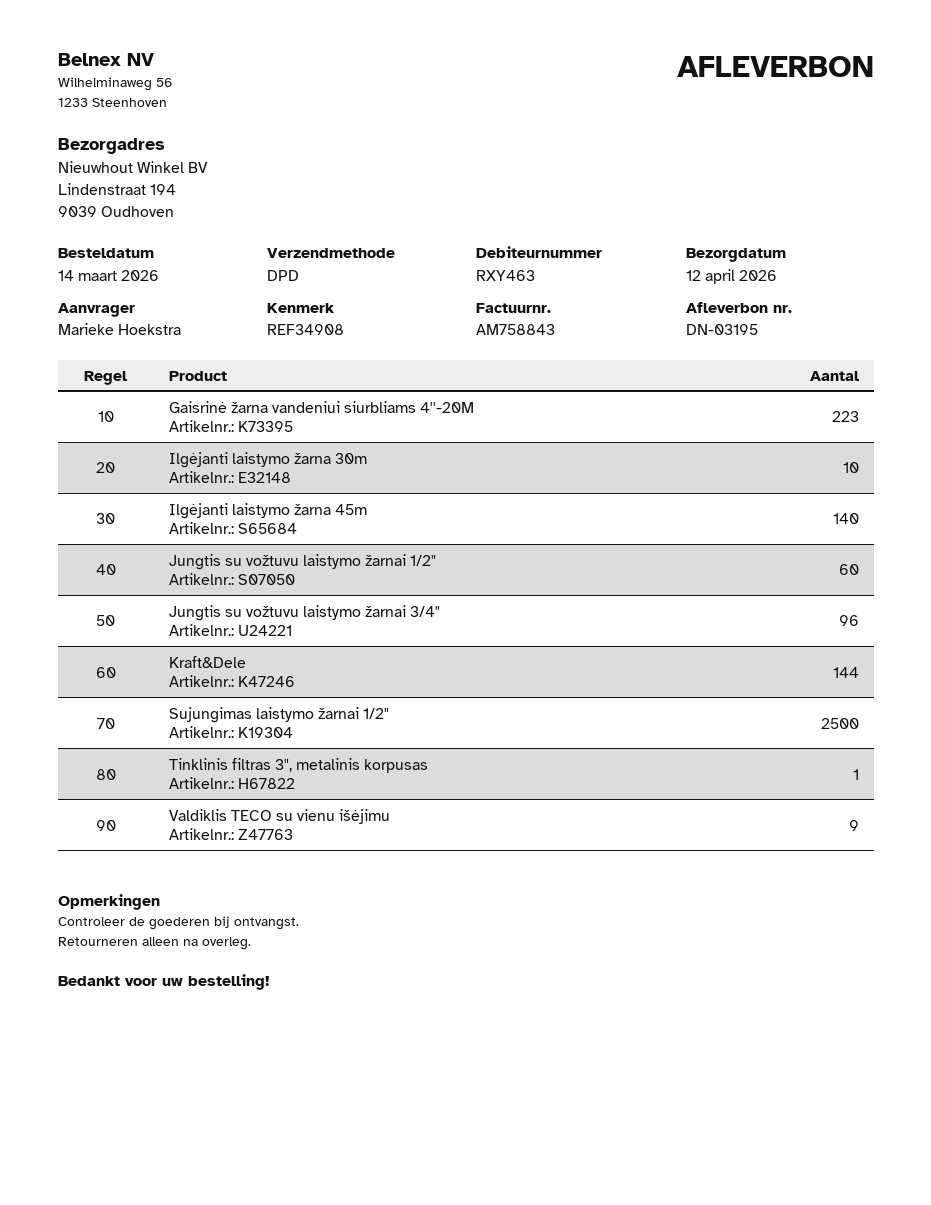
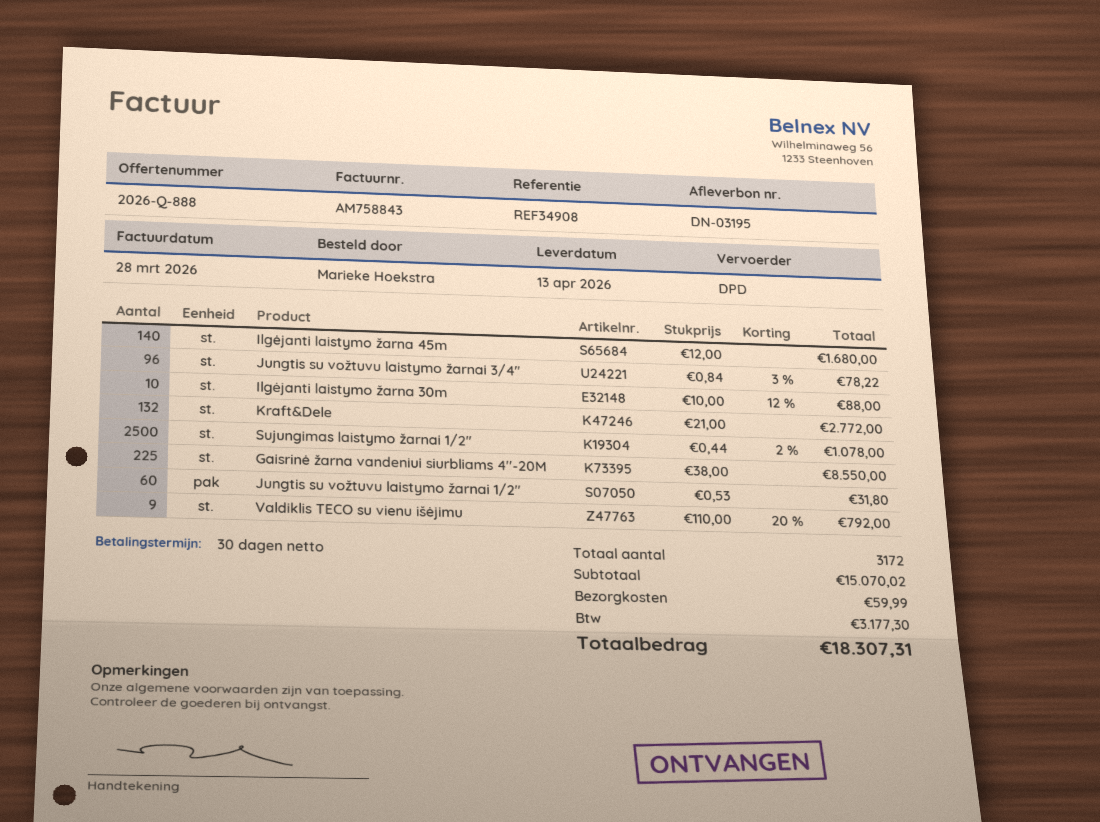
delivery date: 2026-04-12 -> 2026-04-13
Gaisrinė žarna vandeniui siurbliams 4''-20M: 223 -> 225
Kraft&Dele: 144 -> 132
Tinklinis filtras 3", metalinis korpusas: 1 -> none

